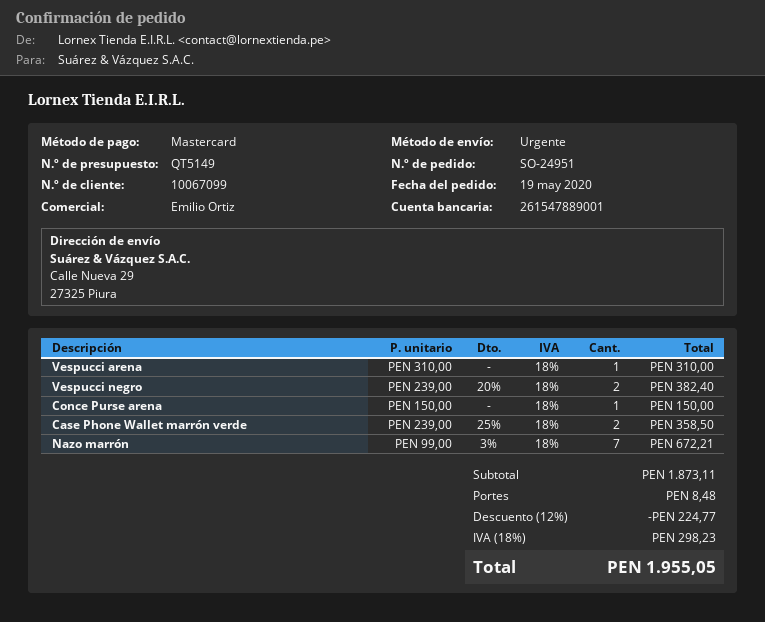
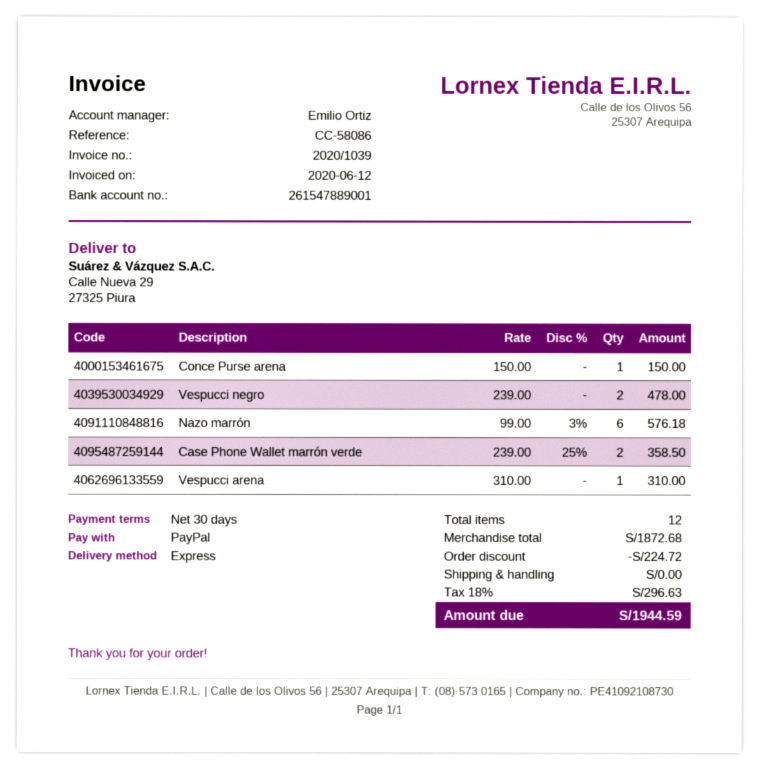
payment method: Mastercard -> PayPal
Vespucci negro: 2 x 239.00 - 20% = 382.40 -> 2 x 239.00 = 478.00
Nazo marrón: 7 x 99.00 - 3% = 672.21 -> 6 x 99.00 - 3% = 576.18
subtotal: 1873.11 -> 1872.68
discount: 224.77 -> 224.72
shipping: 8.48 -> 0.00
tax: 18% = 298.23 -> 18% = 296.63
total: 1955.05 -> 1944.59

